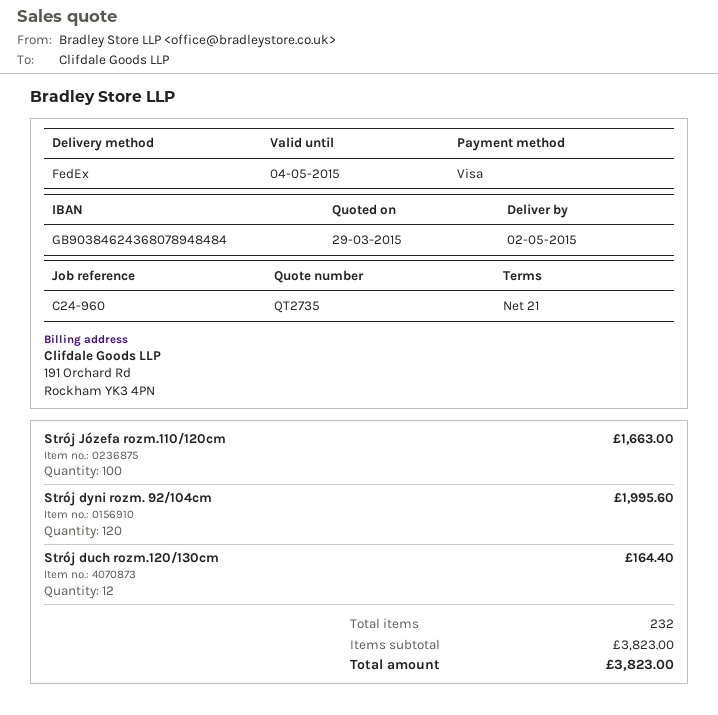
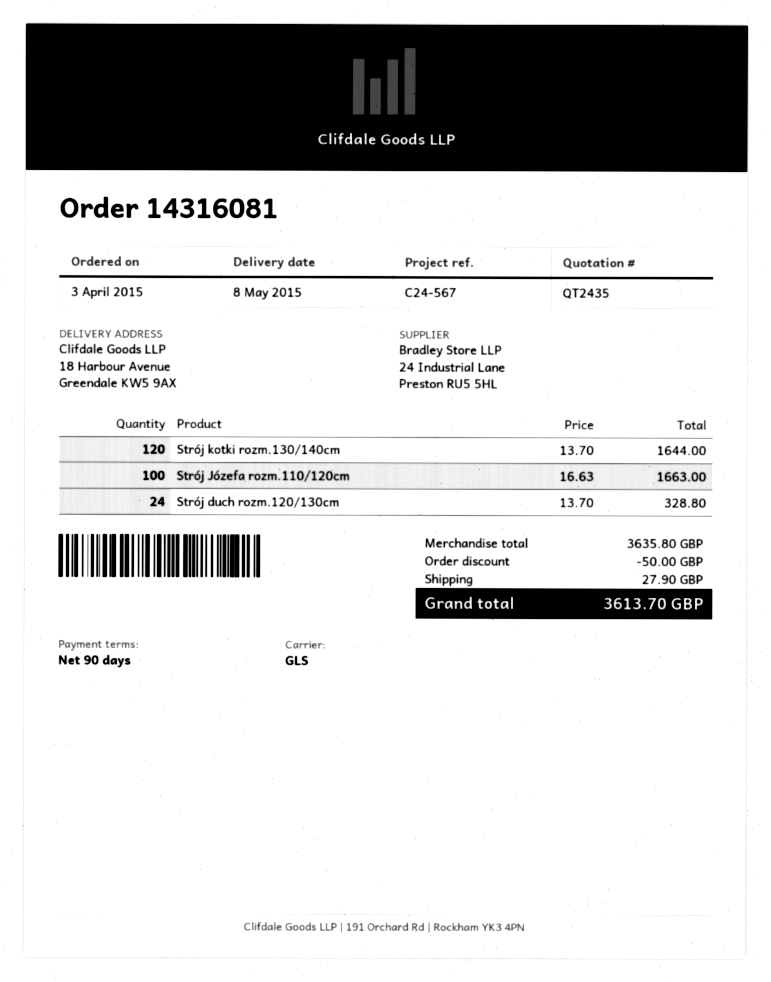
quote number: QT2735 -> QT2435
delivery date: 2015-05-02 -> 2015-05-08
payment terms: 21 days -> 90 days
reference: C24-960 -> C24-567
shipping method: FedEx -> GLS
Strój dyni rozm. 92/104cm: 120 for 1995.60 -> none
Strój duch rozm.120/130cm: 12 for 164.40 -> 24 for 328.80
Strój kotki rozm.130/140cm: none -> 120 for 1644.00
subtotal: 3823.00 -> 3635.80
discount: none -> 50.00
shipping: none -> 27.90
total: 3823.00 -> 3613.70

